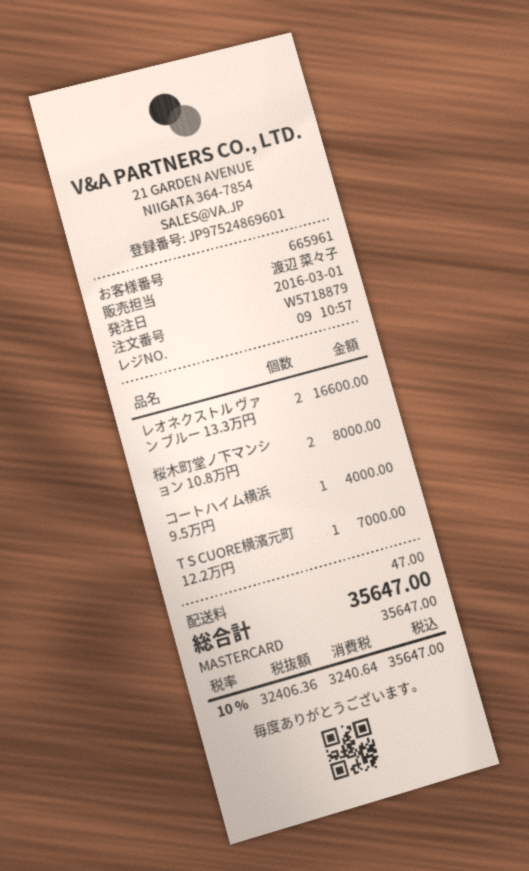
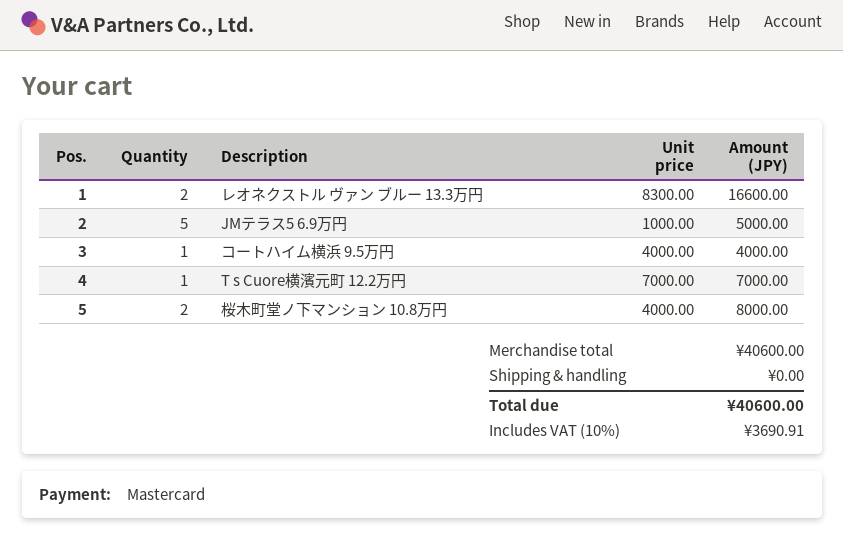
JMテラス5 6.9万円: none -> 5 for 5000.00
shipping: 47.00 -> 0.00
tax: 10% = 3240.64 -> 10% = 3690.91
total: 35647.00 -> 40600.00

